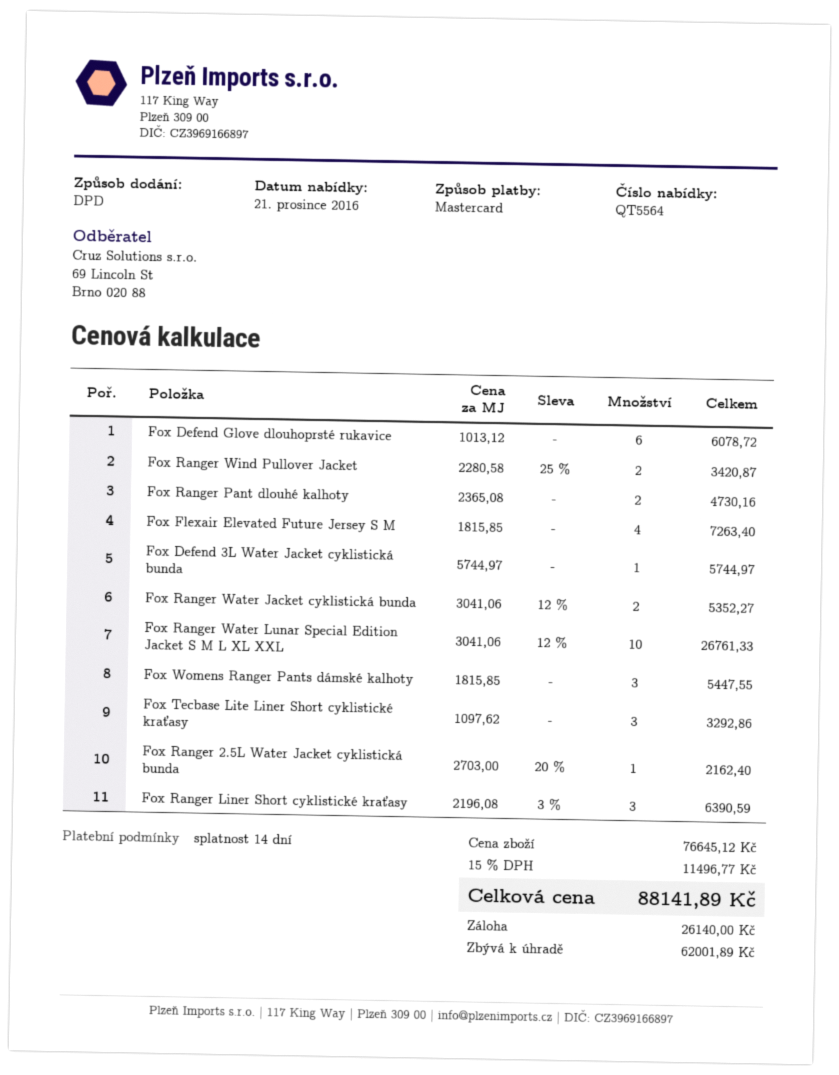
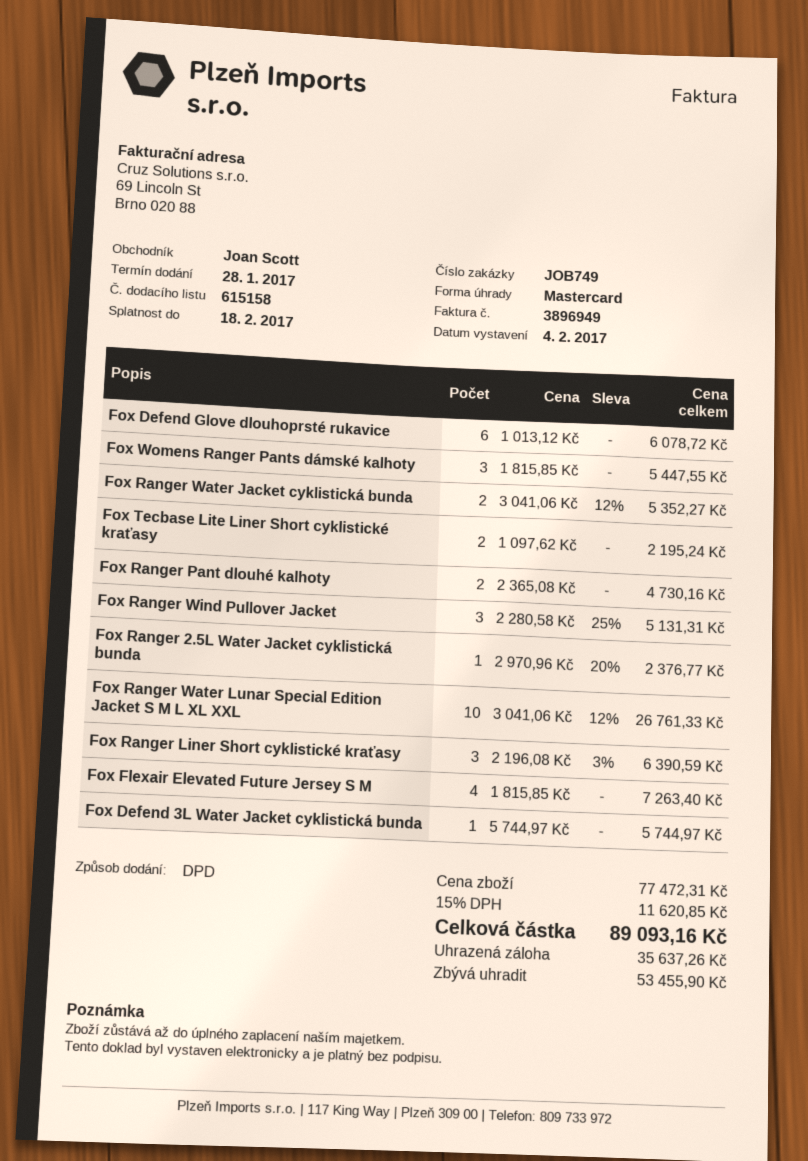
Fox Ranger Wind Pullover Jacket: 2 x 2280.58 - 25% = 3420.87 -> 3 x 2280.58 - 25% = 5131.31
Fox Tecbase Lite Liner Short cyklistické kraťasy: 3 x 1097.62 = 3292.86 -> 2 x 1097.62 = 2195.24
Fox Ranger 2.5L Water Jacket cyklistická bunda: 1 x 2703.00 - 20% = 2162.40 -> 1 x 2970.96 - 20% = 2376.77
subtotal: 76645.12 -> 77472.31
tax: 15% = 11496.77 -> 15% = 11620.85
total: 88141.89 -> 89093.16
deposit: 26140.00 -> 35637.26
balance: 62001.89 -> 53455.90

